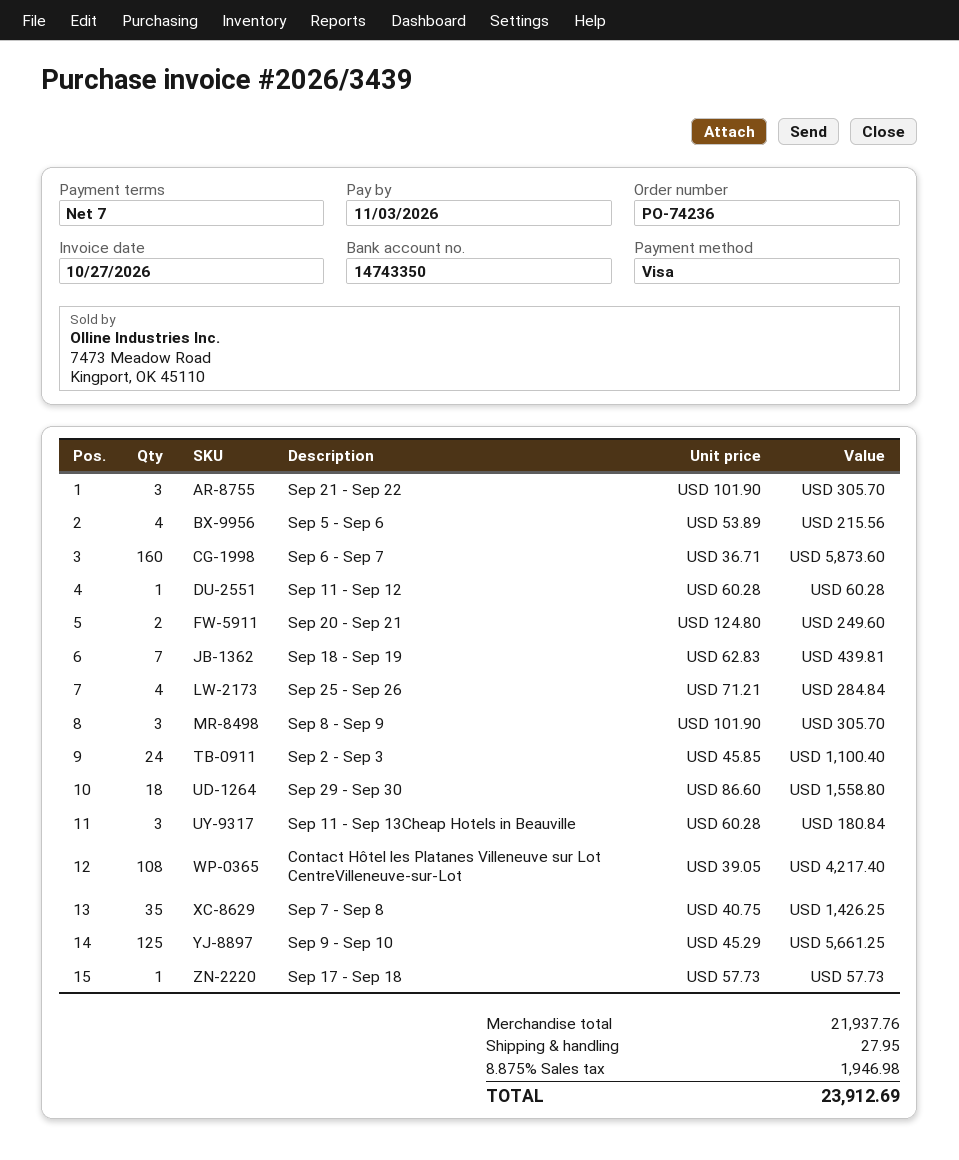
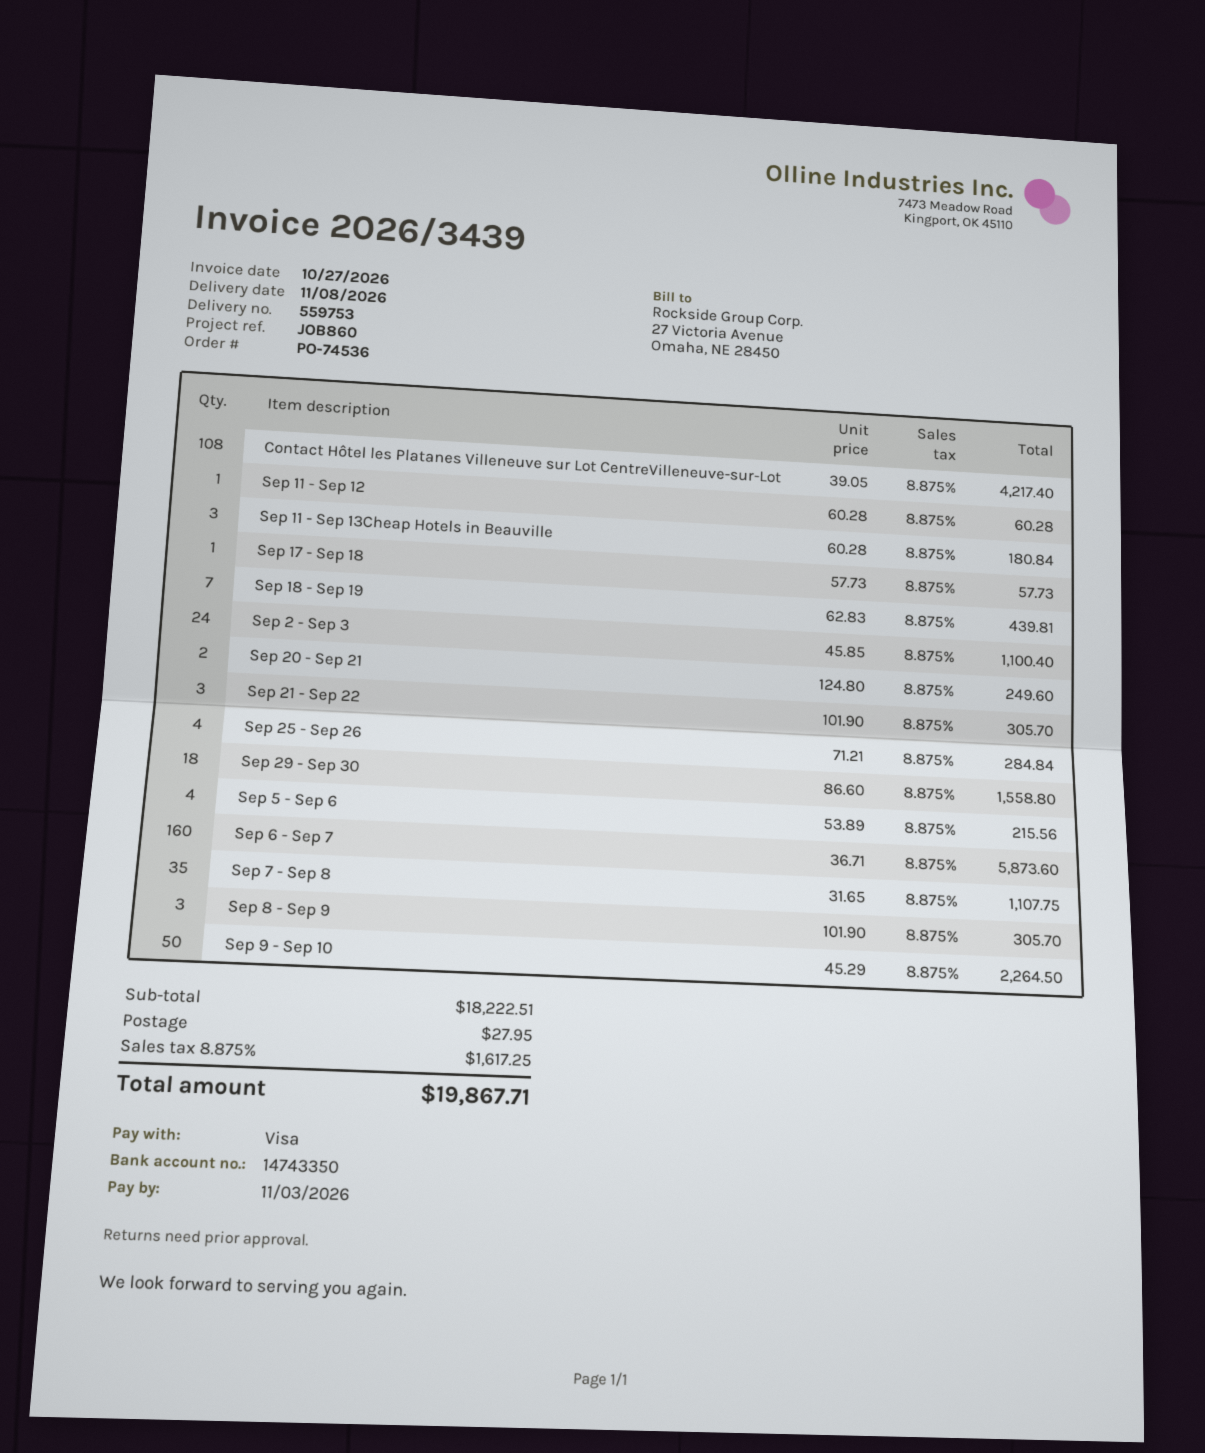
order number: PO-74236 -> PO-74536
Sep 7 - Sep 8: 35 x 40.75 = 1426.25 -> 35 x 31.65 = 1107.75
Sep 9 - Sep 10: 125 x 45.29 = 5661.25 -> 50 x 45.29 = 2264.50
subtotal: 21937.76 -> 18222.51
tax: 8.875% = 1946.98 -> 8.875% = 1617.25
total: 23912.69 -> 19867.71

